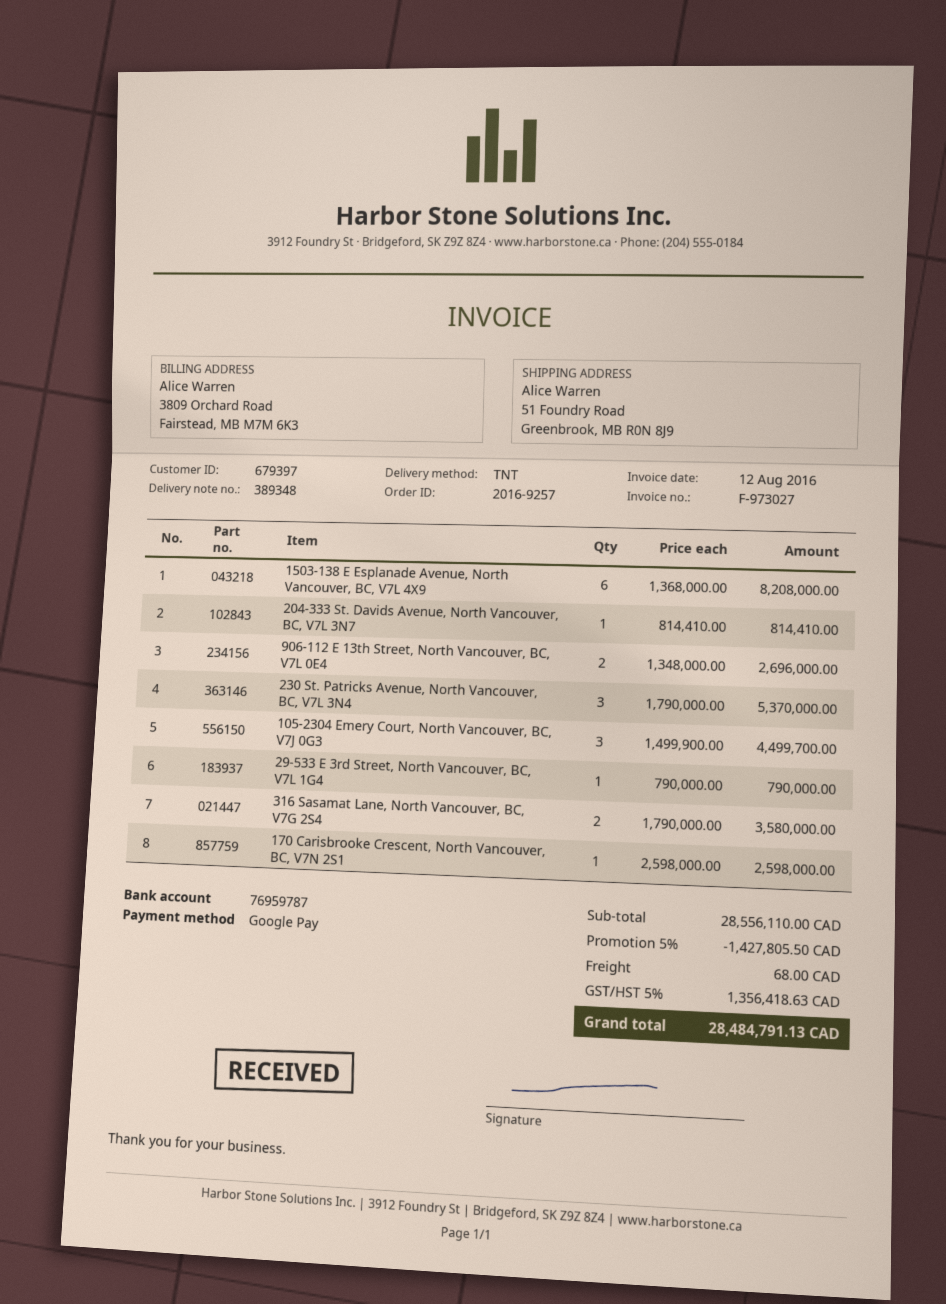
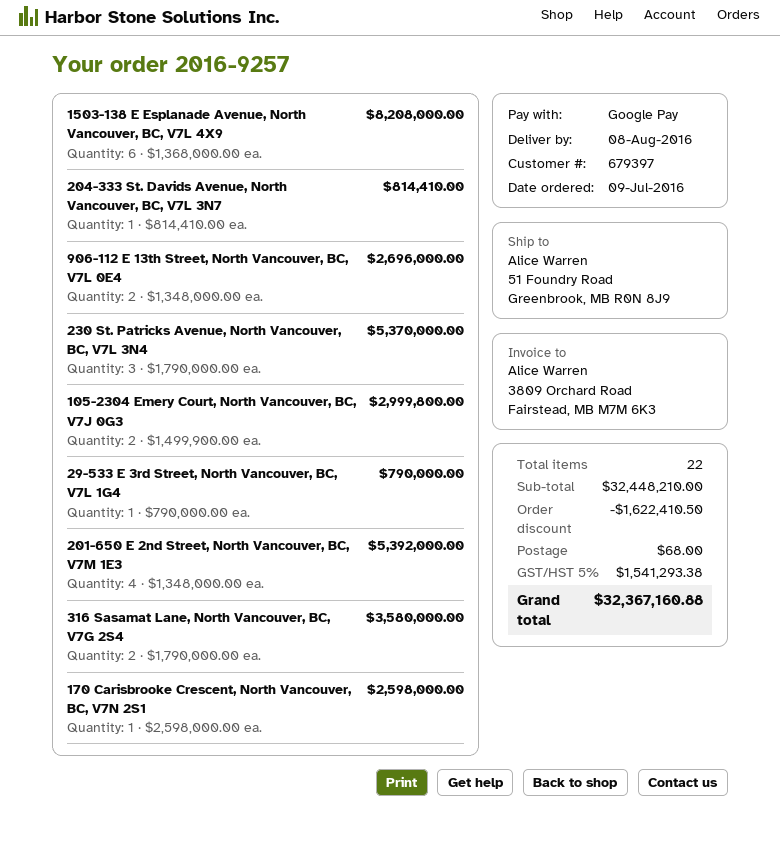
105-2304 Emery Court, North Vancouver, BC, V7J 0G3: 3 x 1499900.00 = 4499700.00 -> 2 x 1499900.00 = 2999800.00
201-650 E 2nd Street, North Vancouver, BC, V7M 1E3: none -> 4 x 1348000.00 = 5392000.00
subtotal: 28556110.00 -> 32448210.00
discount: 1427805.50 -> 1622410.50
tax: 5% = 1356418.63 -> 5% = 1541293.38
total: 28484791.13 -> 32367160.88

